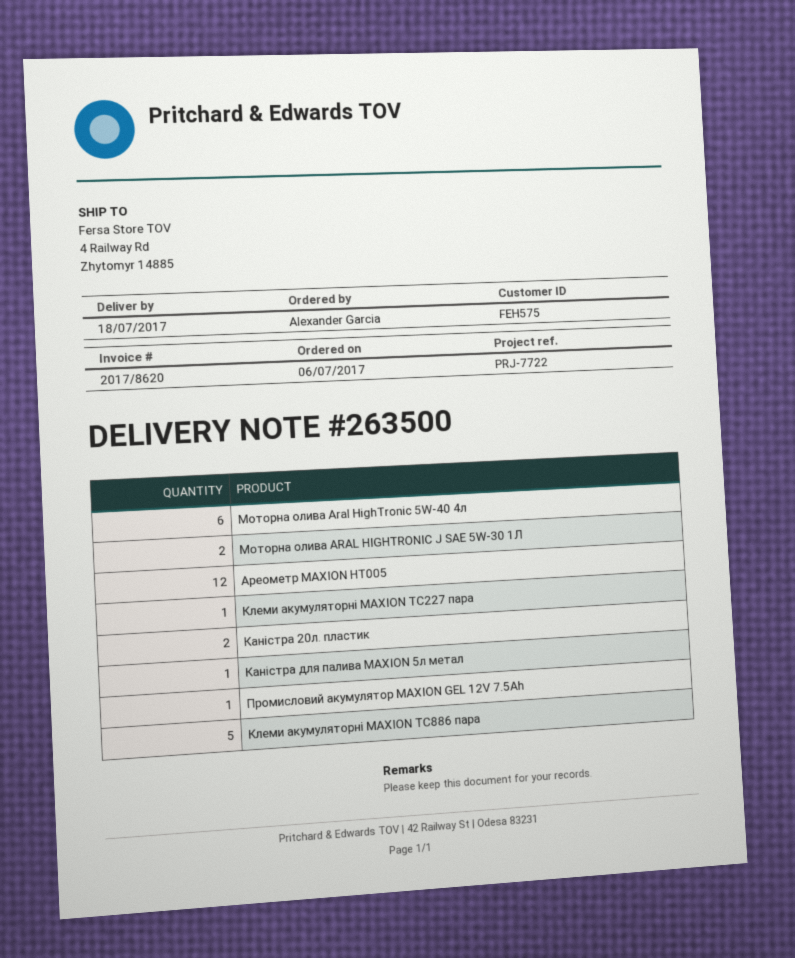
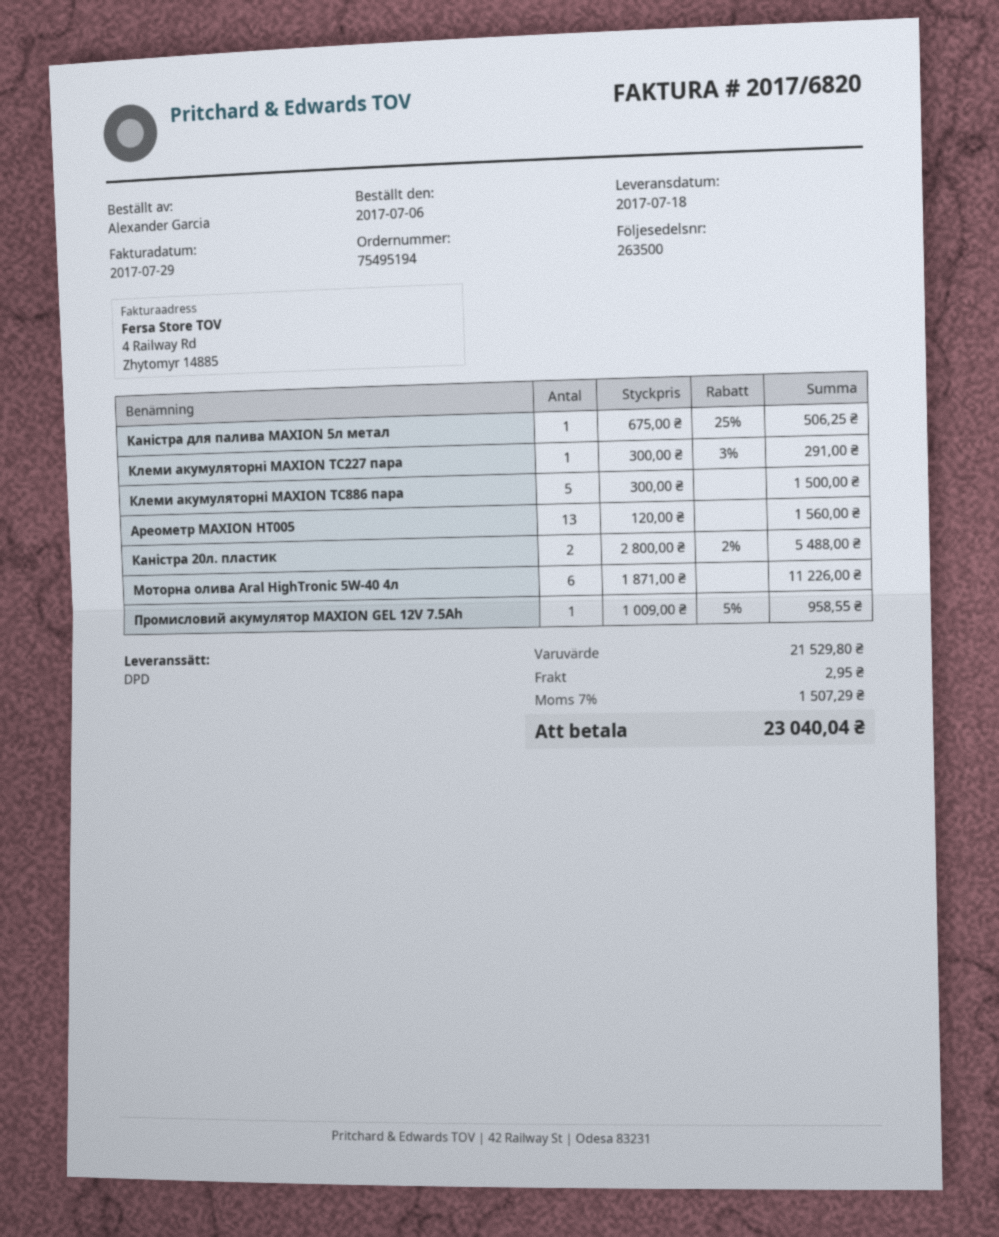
invoice number: 2017/8620 -> 2017/6820
Моторна олива ARAL HIGHTRONIC J SAE 5W-30 1Л: 2 -> none
Ареометр MAXION HT005: 12 -> 13

